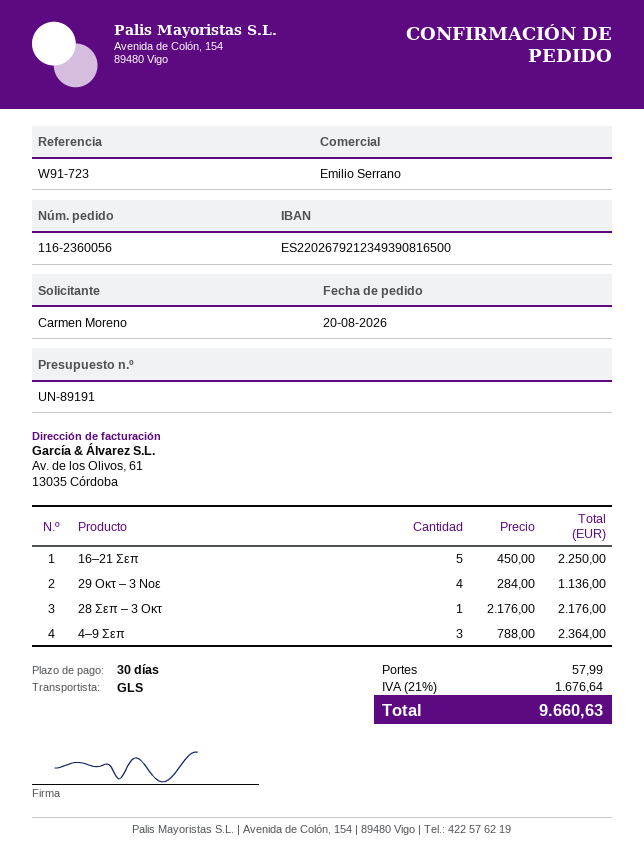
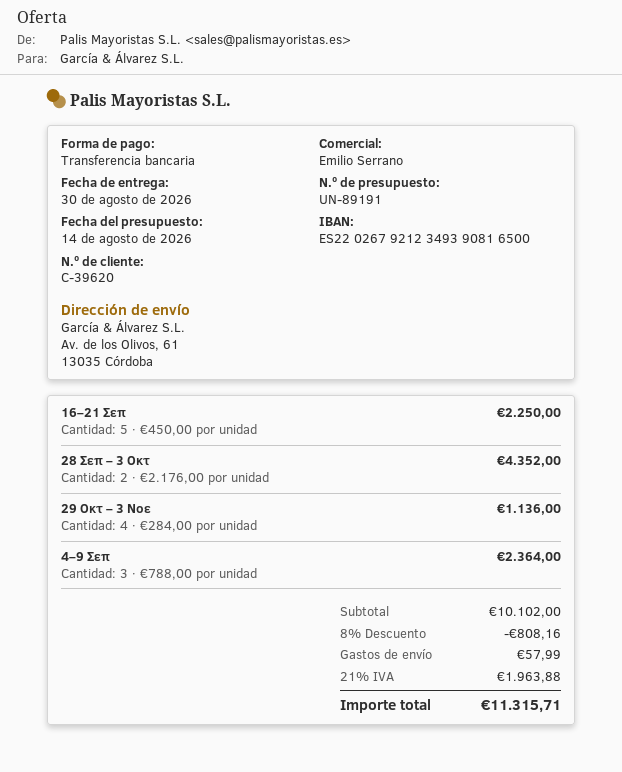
28 Σεπ – 3 Οκτ: 1 x 2176.00 = 2176.00 -> 2 x 2176.00 = 4352.00
discount: none -> 8% = 808.16
tax: 21% = 1676.64 -> 21% = 1963.88
total: 9660.63 -> 11315.71

